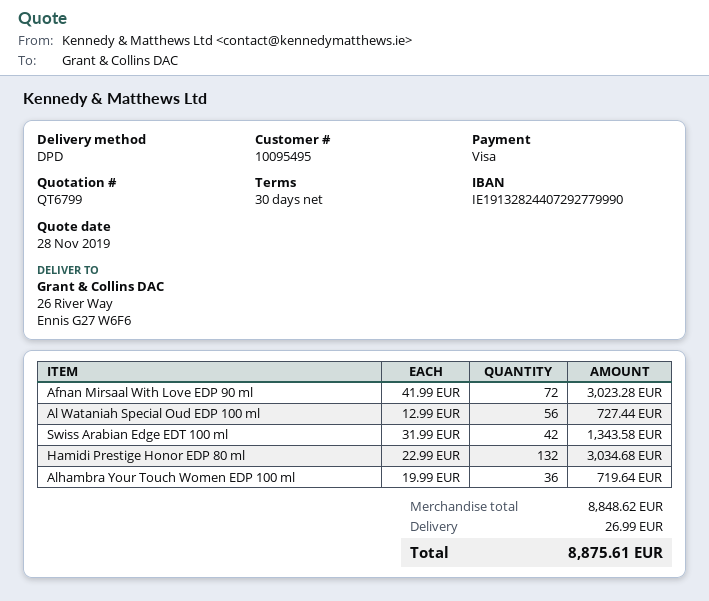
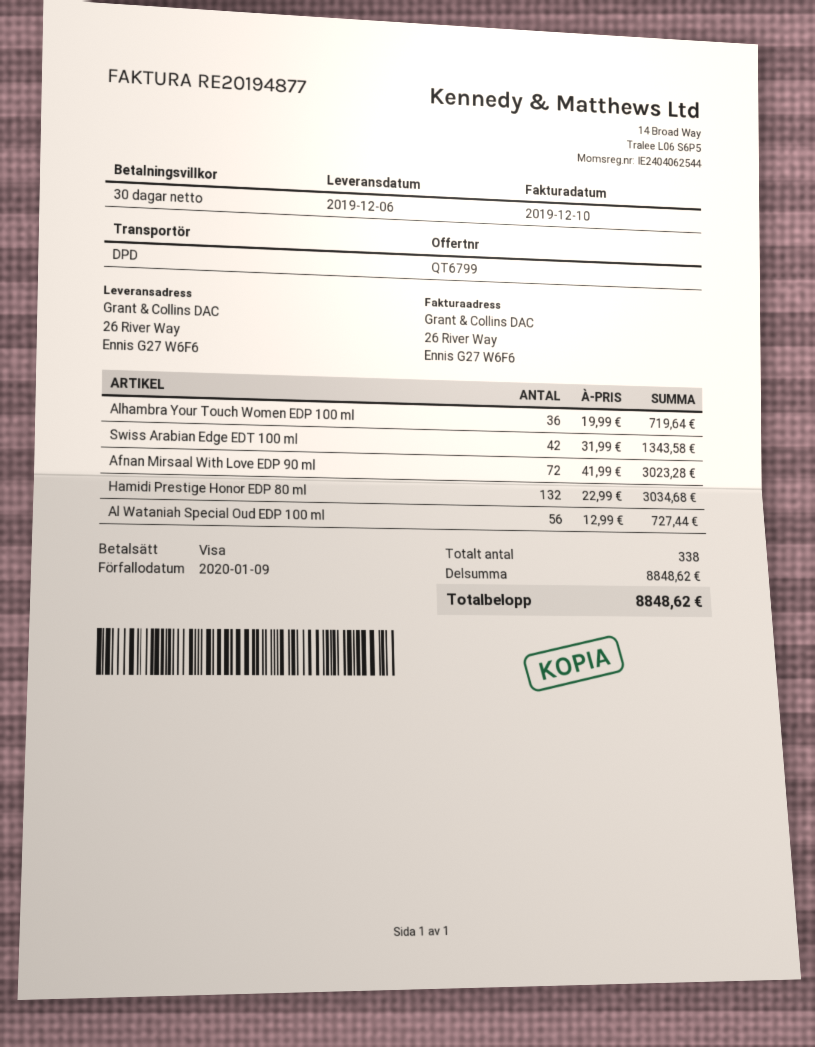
shipping: 26.99 -> none
total: 8875.61 -> 8848.62

